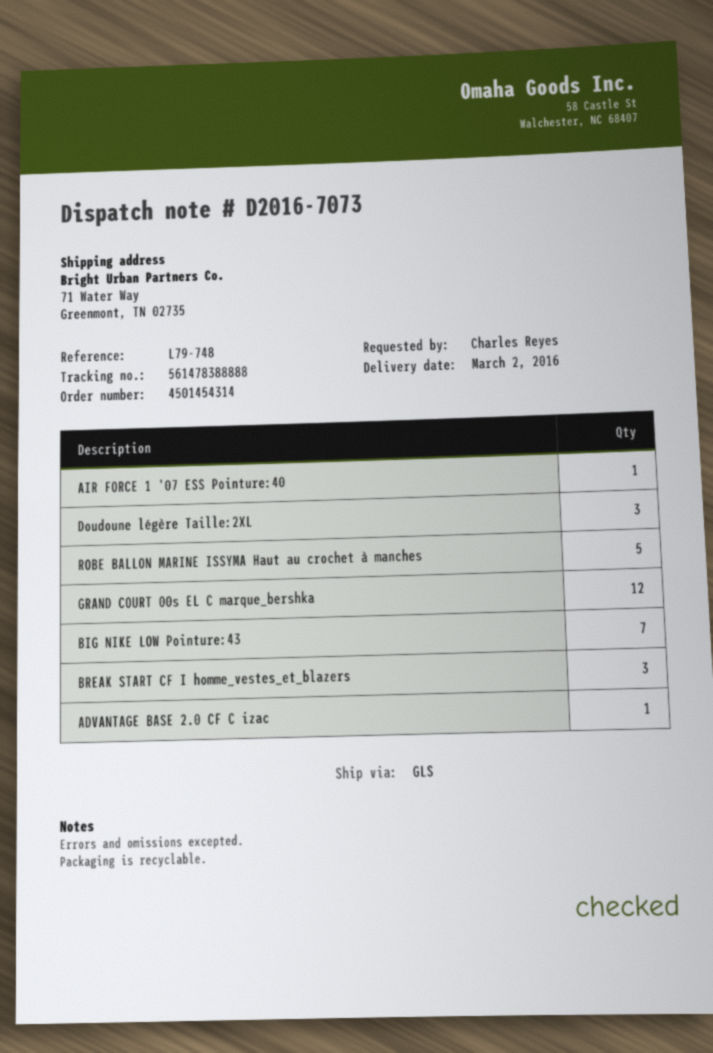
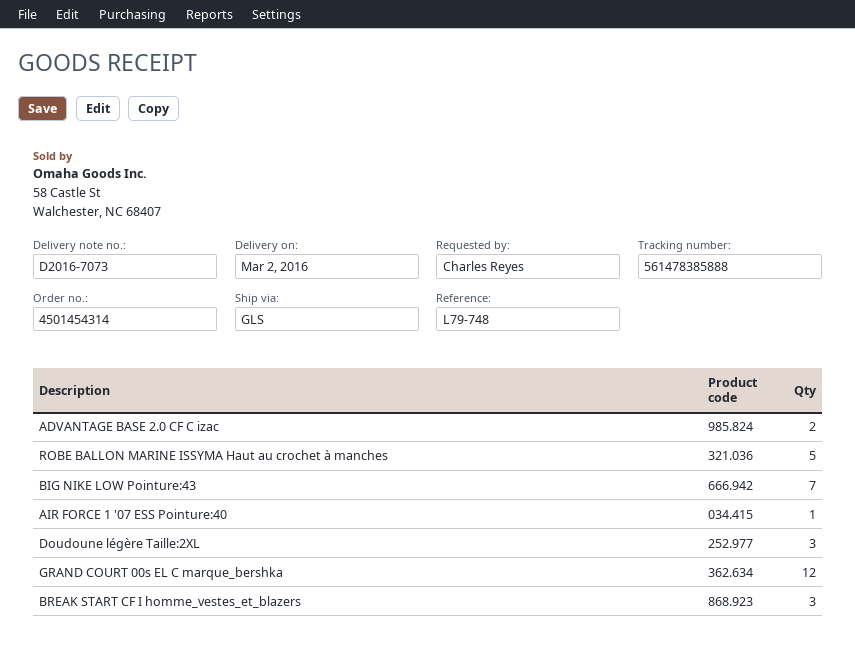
tracking number: 561478388888 -> 561478385888
ADVANTAGE BASE 2.0 CF C izac: 1 -> 2

